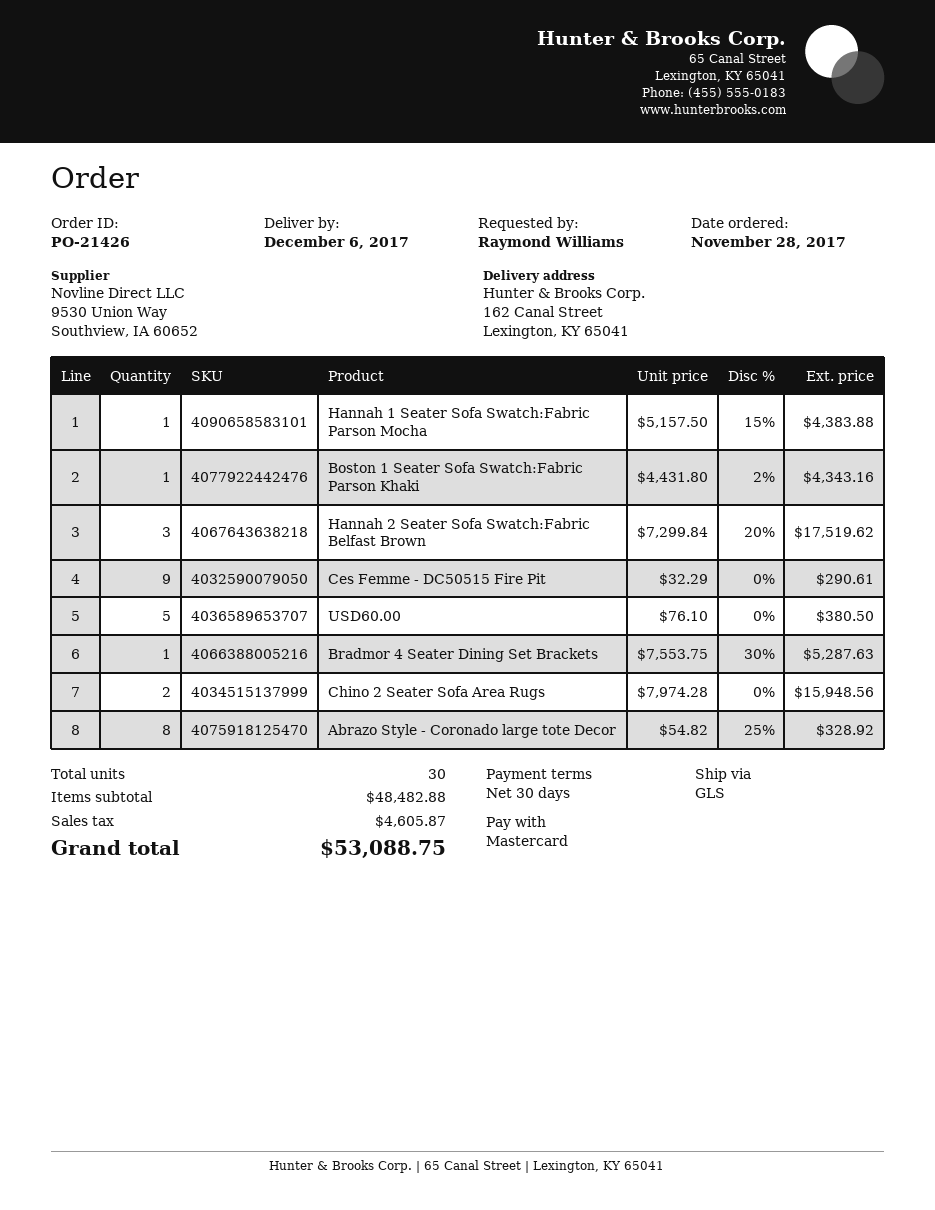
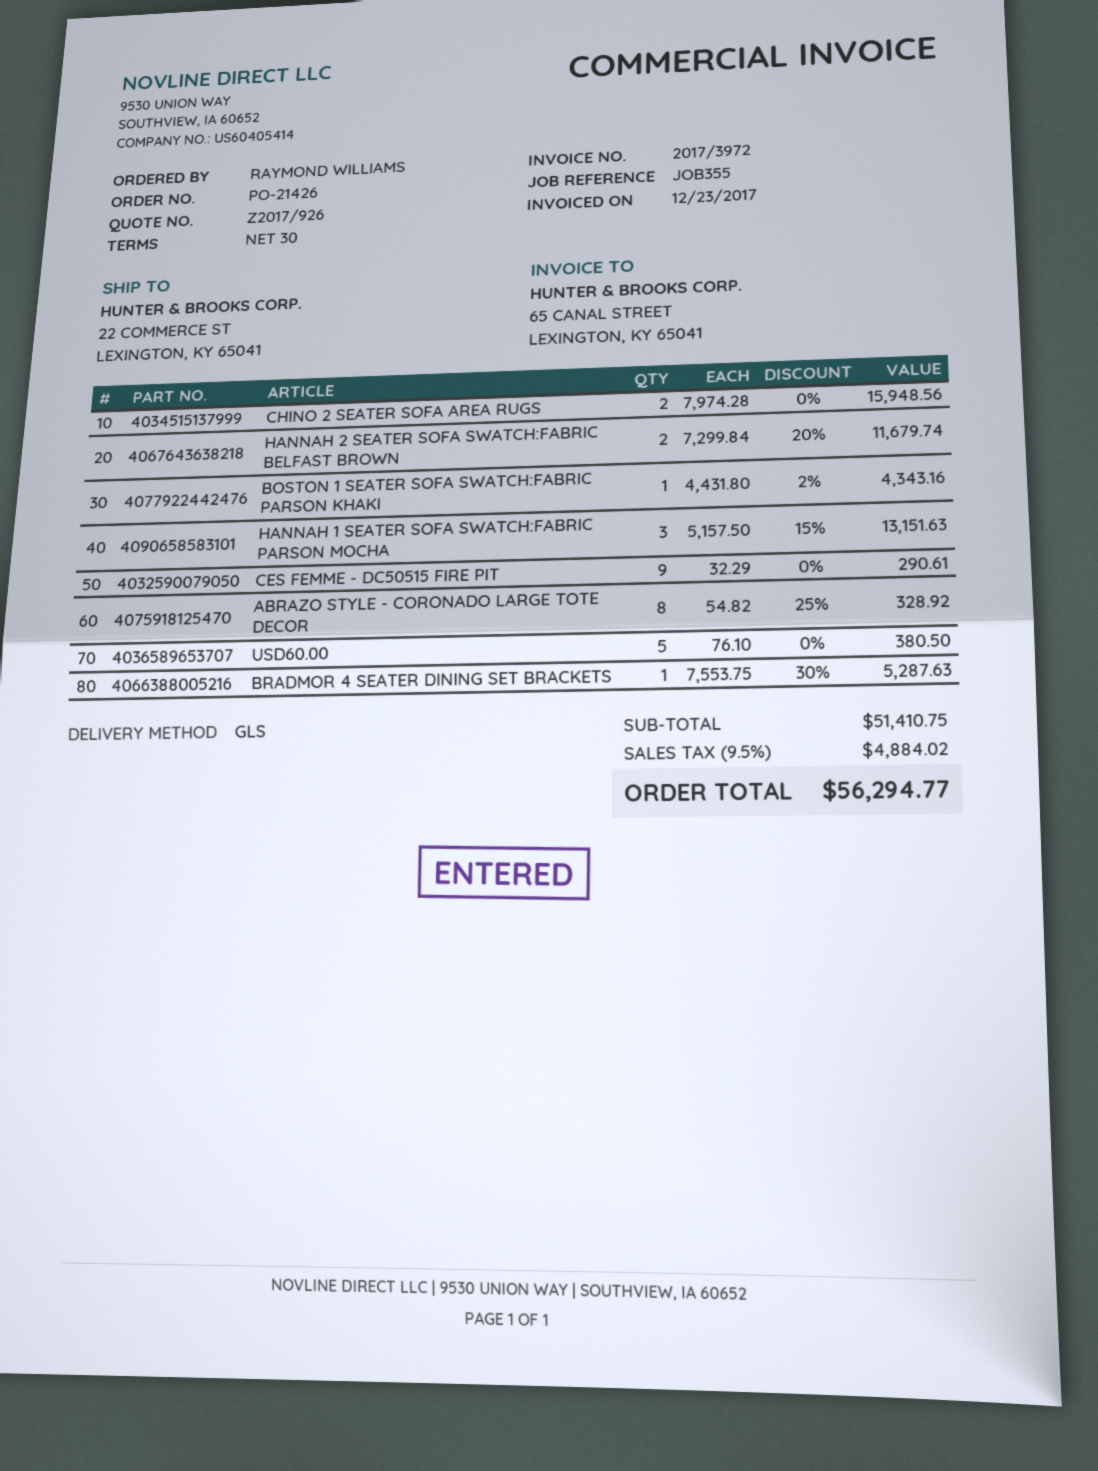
ship to: 162 Canal Street, Lexington, KY 65041 -> 22 COMMERCE ST, LEXINGTON, KY 65041
Hannah 1 Seater Sofa Swatch:Fabric Parson Mocha: 1 x 5157.50 - 15% = 4383.88 -> 3 x 5157.50 - 15% = 13151.63
Hannah 2 Seater Sofa Swatch:Fabric Belfast Brown: 3 x 7299.84 - 20% = 17519.62 -> 2 x 7299.84 - 20% = 11679.74
subtotal: 48482.88 -> 51410.75
tax: 4605.87 -> 4884.02
total: 53088.75 -> 56294.77

